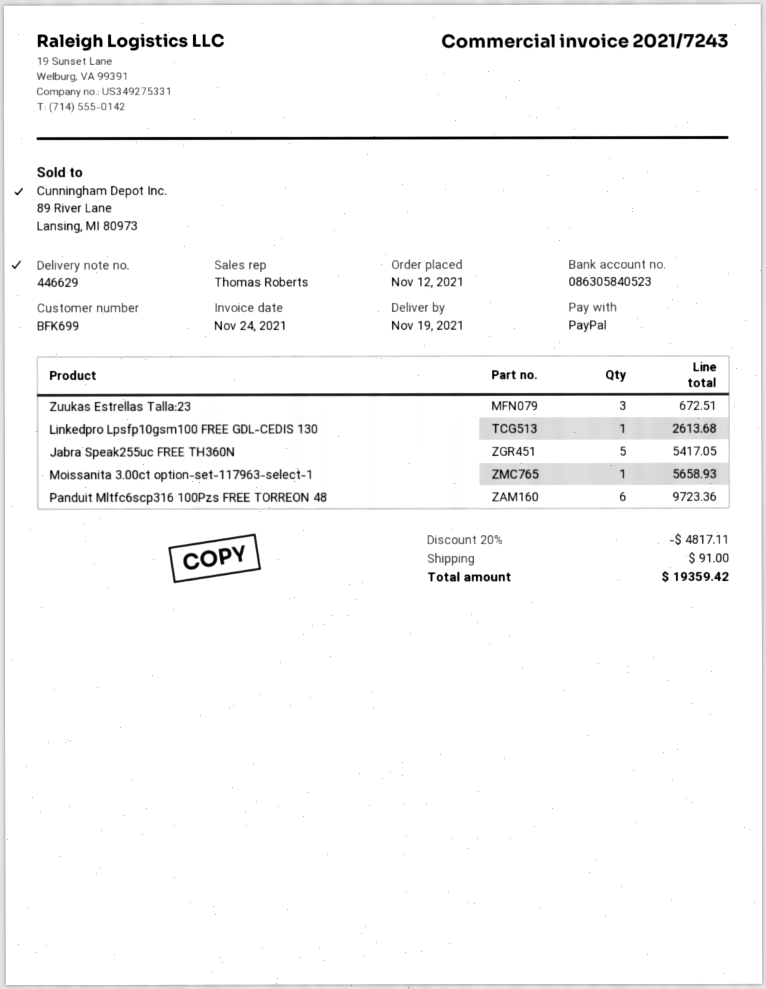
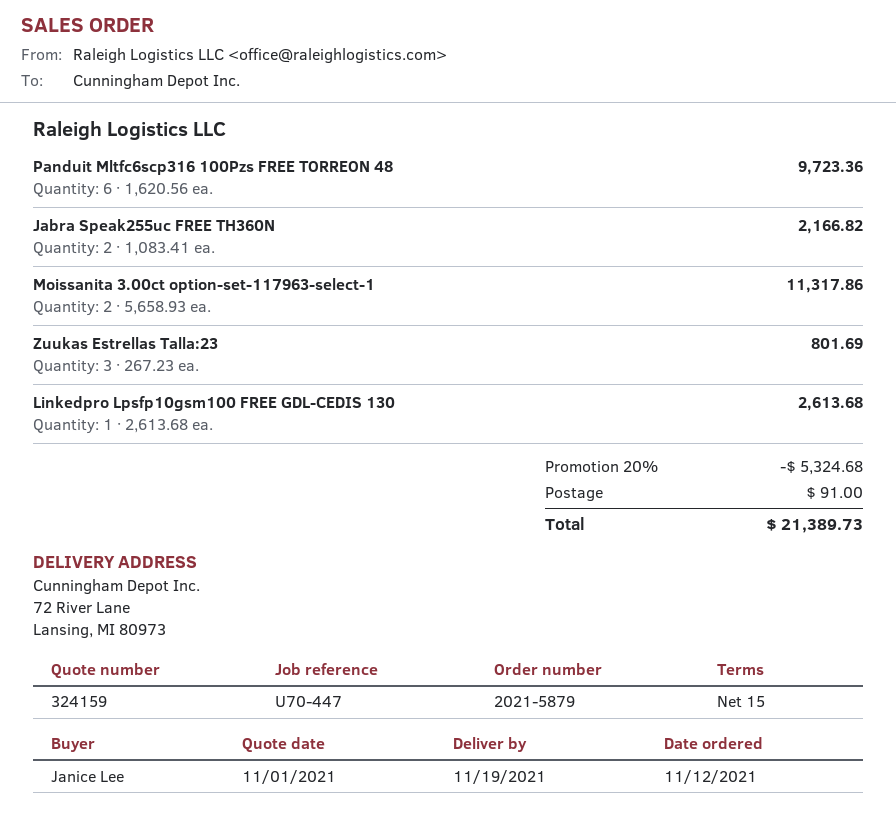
Zuukas Estrellas Talla:23: 3 for 672.51 -> 3 for 801.69
Jabra Speak255uc FREE TH360N: 5 for 5417.05 -> 2 for 2166.82
Moissanita 3.00ct option-set-117963-select-1: 1 for 5658.93 -> 2 for 11317.86
discount: 20% = 4817.11 -> 20% = 5324.68
total: 19359.42 -> 21389.73

